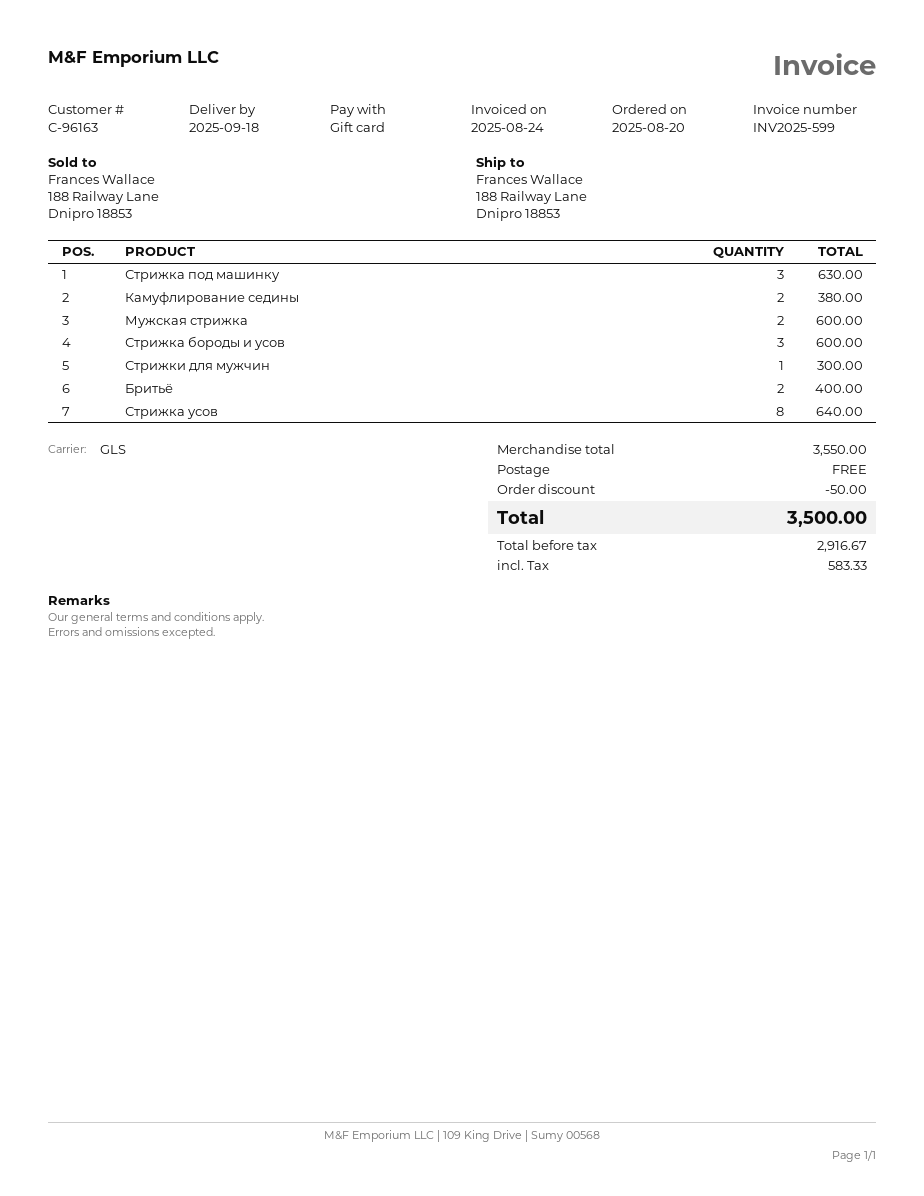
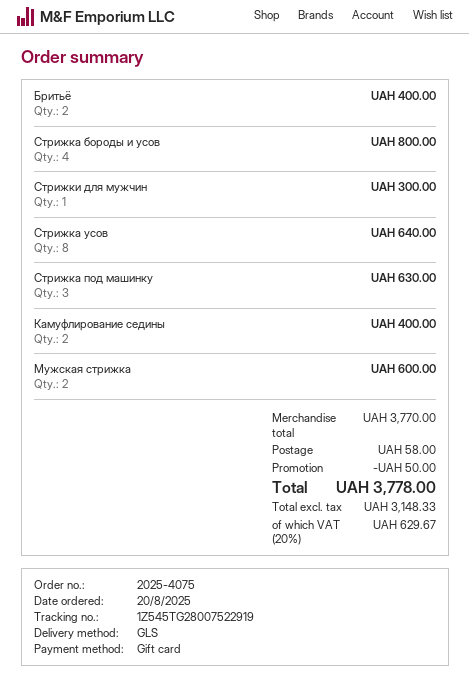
Камуфлирование седины: 2 for 380.00 -> 2 for 400.00
Стрижка бороды и усов: 3 for 600.00 -> 4 for 800.00
subtotal: 3550.00 -> 3770.00
shipping: 0.00 -> 58.00
net: 2916.67 -> 3148.33
tax: 583.33 -> 629.67
total: 3500.00 -> 3778.00

